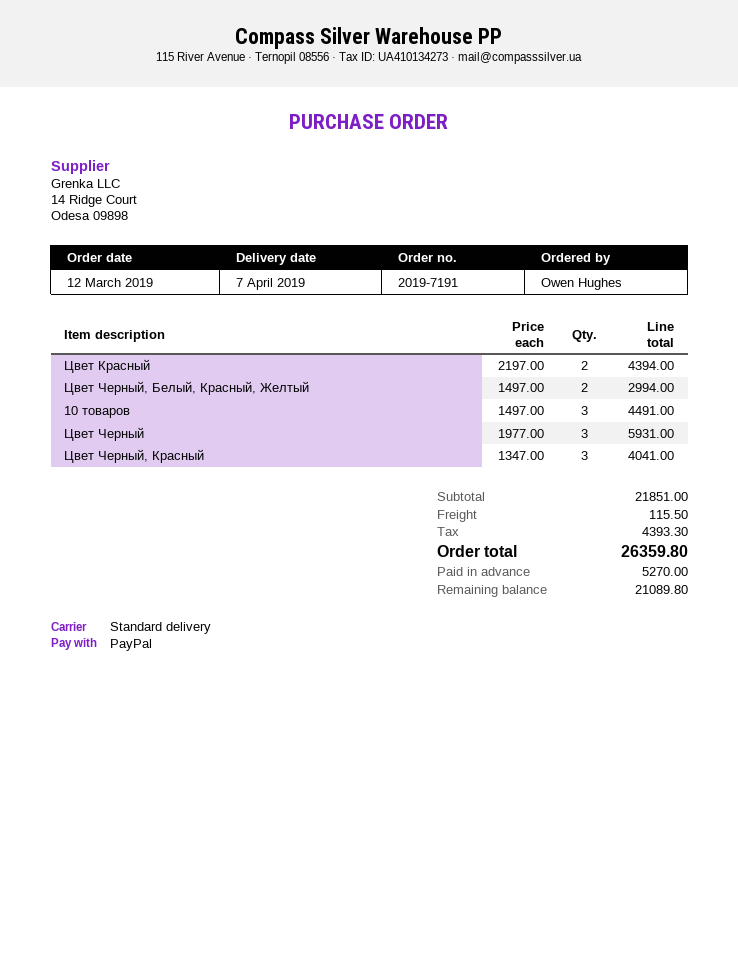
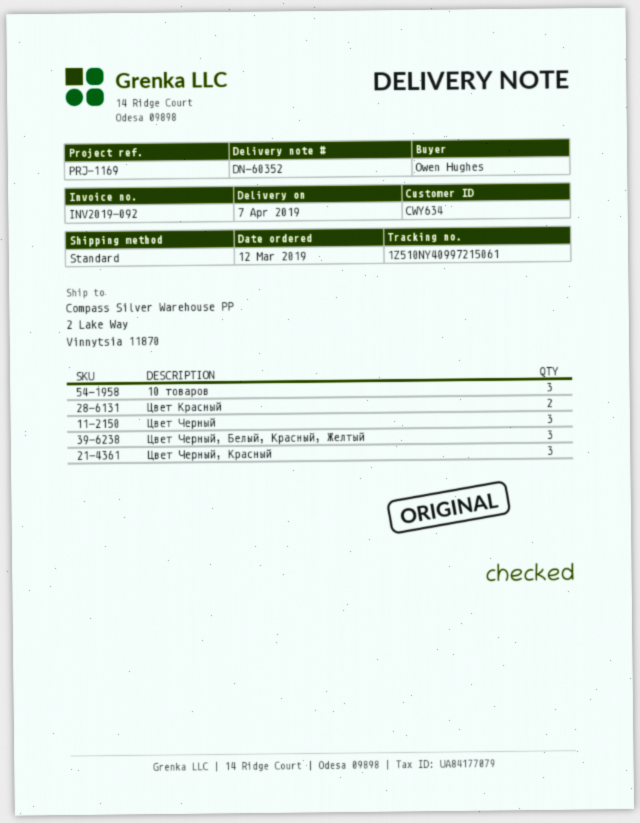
Цвет Черный, Белый, Красный, Желтый: 2 -> 3

